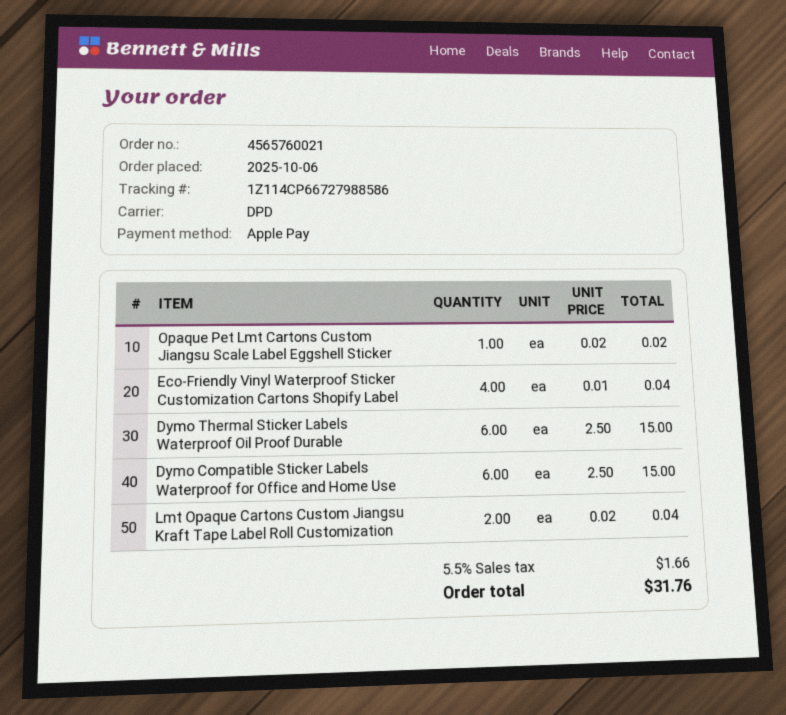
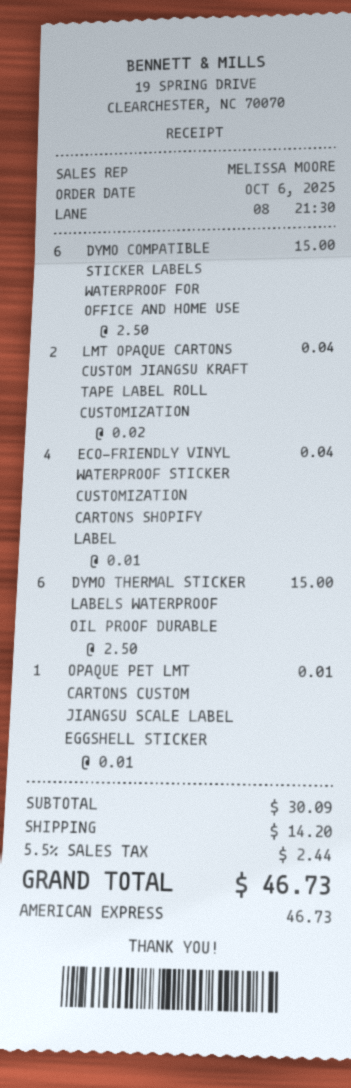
payment method: Apple Pay -> American Express
Opaque Pet Lmt Cartons Custom Jiangsu Scale Label Eggshell Sticker: 1 x 0.02 = 0.02 -> 1 x 0.01 = 0.01
shipping: none -> 14.20
tax: 5.5% = 1.66 -> 5.5% = 2.44
total: 31.76 -> 46.73

